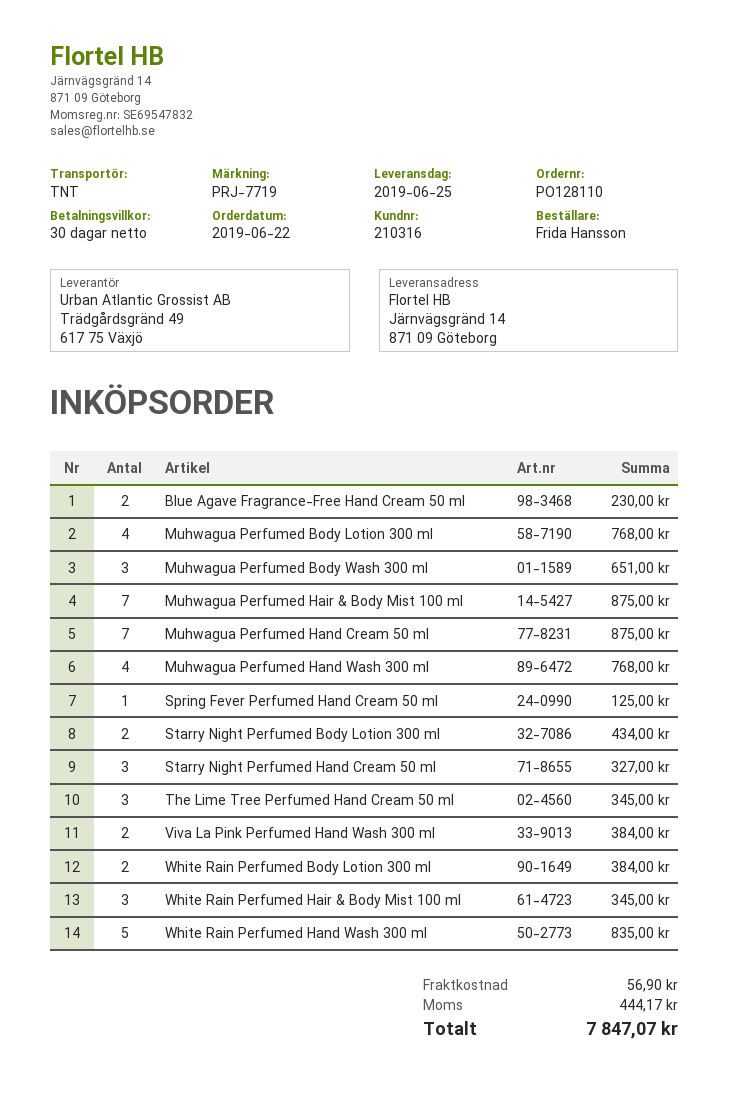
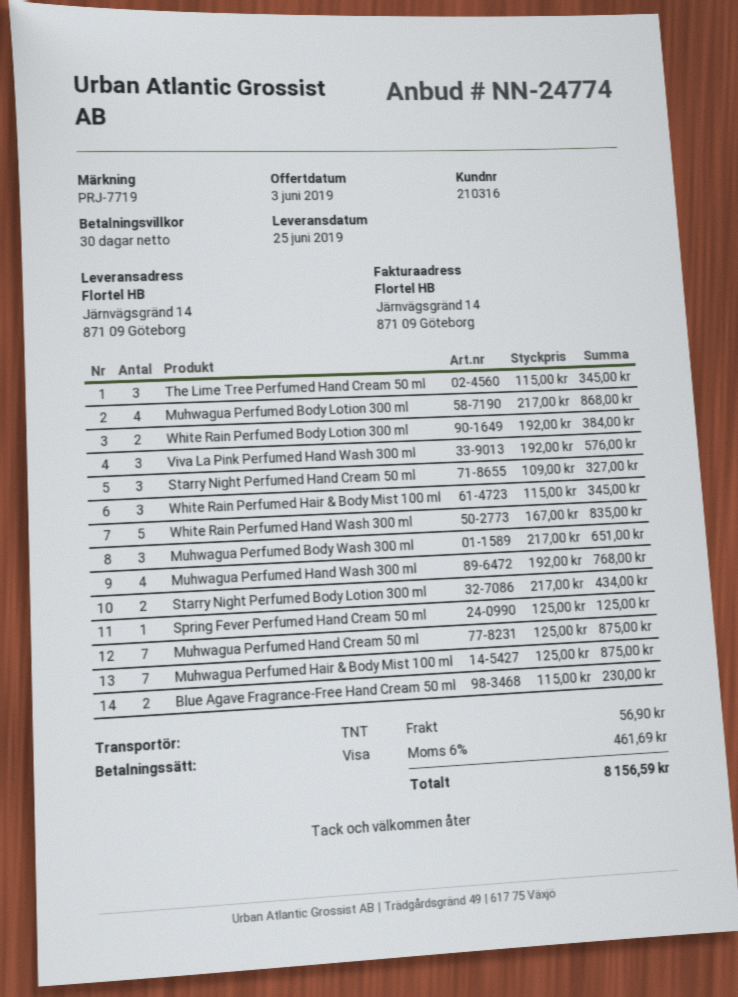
Muhwagua Perfumed Body Lotion 300 ml: 4 for 768.00 -> 4 for 868.00
Viva La Pink Perfumed Hand Wash 300 ml: 2 for 384.00 -> 3 for 576.00
tax: 444.17 -> 461.69
total: 7847.07 -> 8156.59

